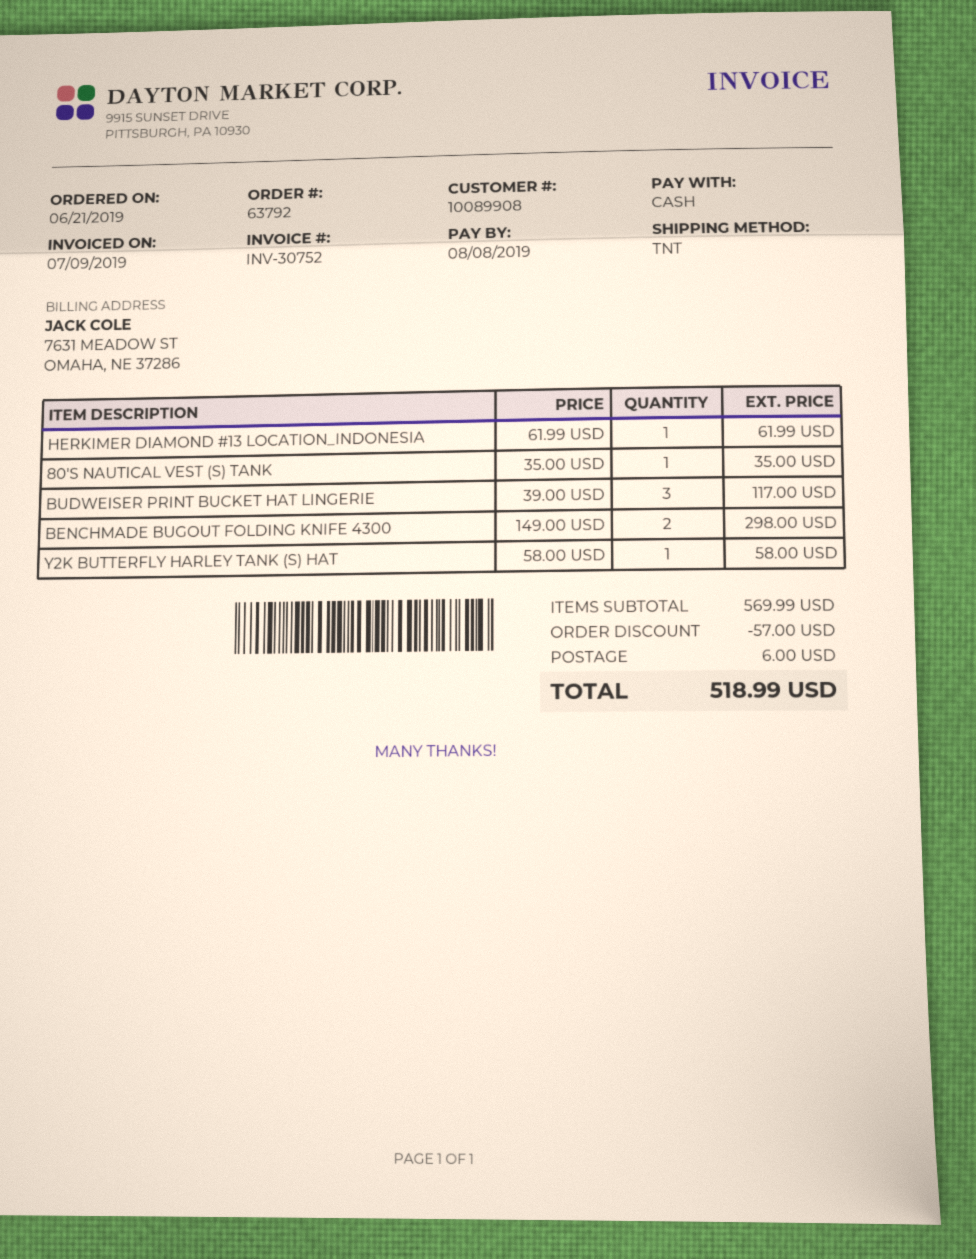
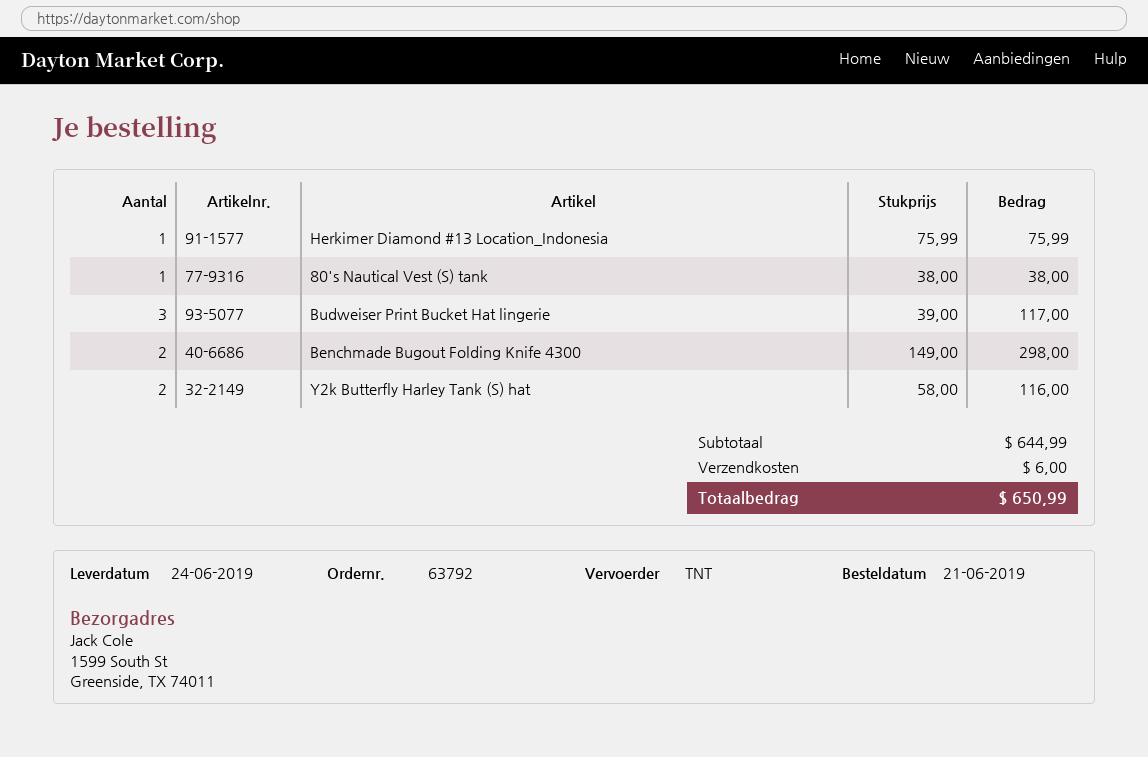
HERKIMER DIAMOND #13 LOCATION_INDONESIA: 1 x 61.99 = 61.99 -> 1 x 75.99 = 75.99
80'S NAUTICAL VEST (S) TANK: 1 x 35.00 = 35.00 -> 1 x 38.00 = 38.00
Y2K BUTTERFLY HARLEY TANK (S) HAT: 1 x 58.00 = 58.00 -> 2 x 58.00 = 116.00
subtotal: 569.99 -> 644.99
discount: 57.00 -> none
total: 518.99 -> 650.99

